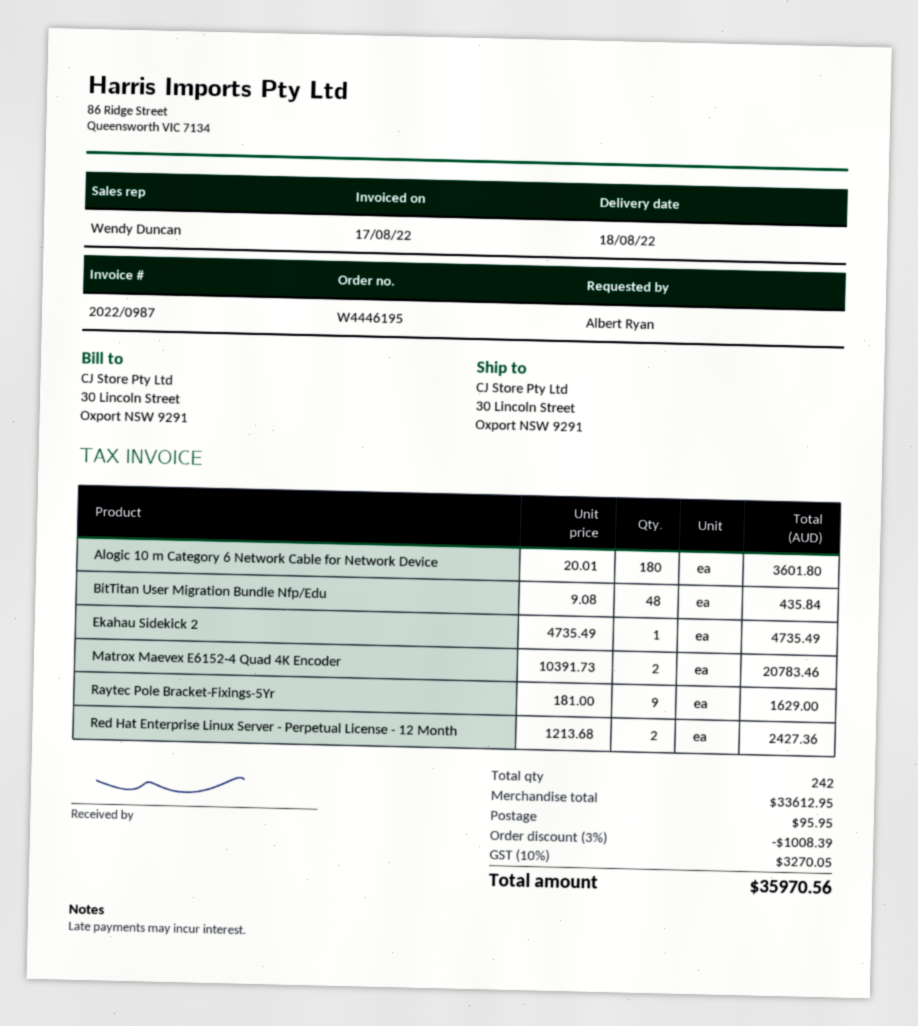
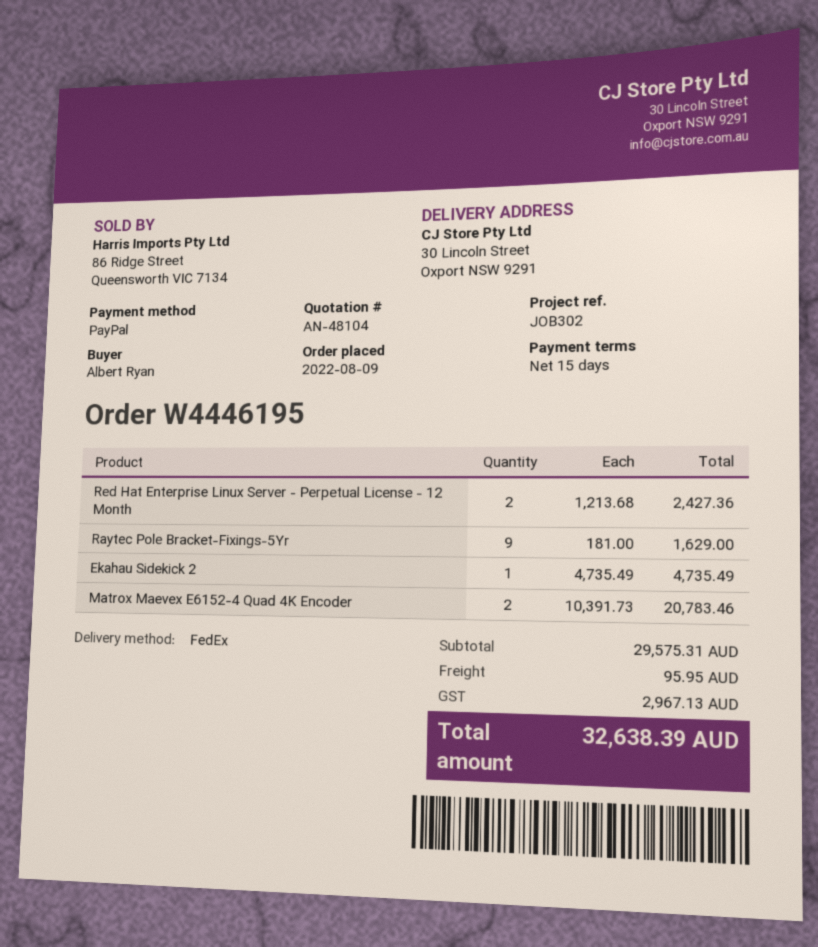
Alogic 10 m Category 6 Network Cable for Network Device: 180 x 20.01 = 3601.80 -> none
BitTitan User Migration Bundle Nfp/Edu: 48 x 9.08 = 435.84 -> none
subtotal: 33612.95 -> 29575.31
discount: 3% = 1008.39 -> none
tax: 3270.05 -> 2967.13
total: 35970.56 -> 32638.39

